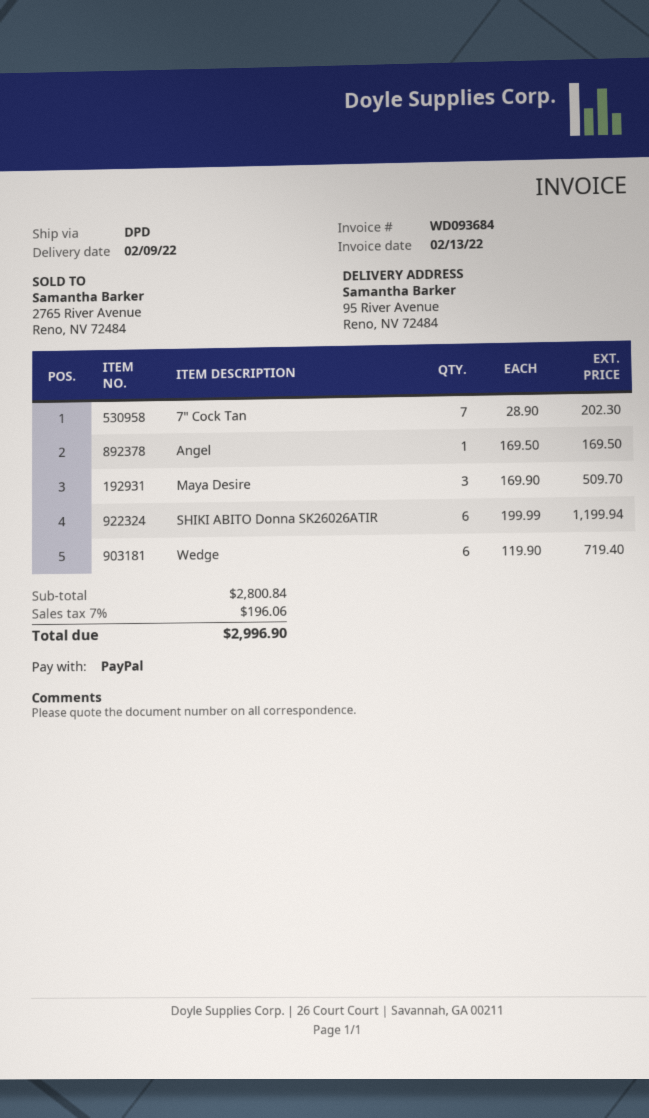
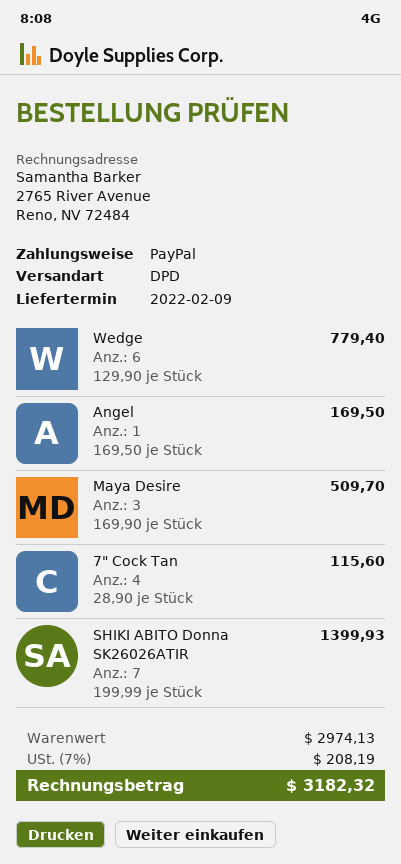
7" Cock Tan: 7 x 28.90 = 202.30 -> 4 x 28.90 = 115.60
SHIKI ABITO Donna SK26026ATIR: 6 x 199.99 = 1199.94 -> 7 x 199.99 = 1399.93
Wedge: 6 x 119.90 = 719.40 -> 6 x 129.90 = 779.40
subtotal: 2800.84 -> 2974.13
tax: 7% = 196.06 -> 7% = 208.19
total: 2996.90 -> 3182.32

